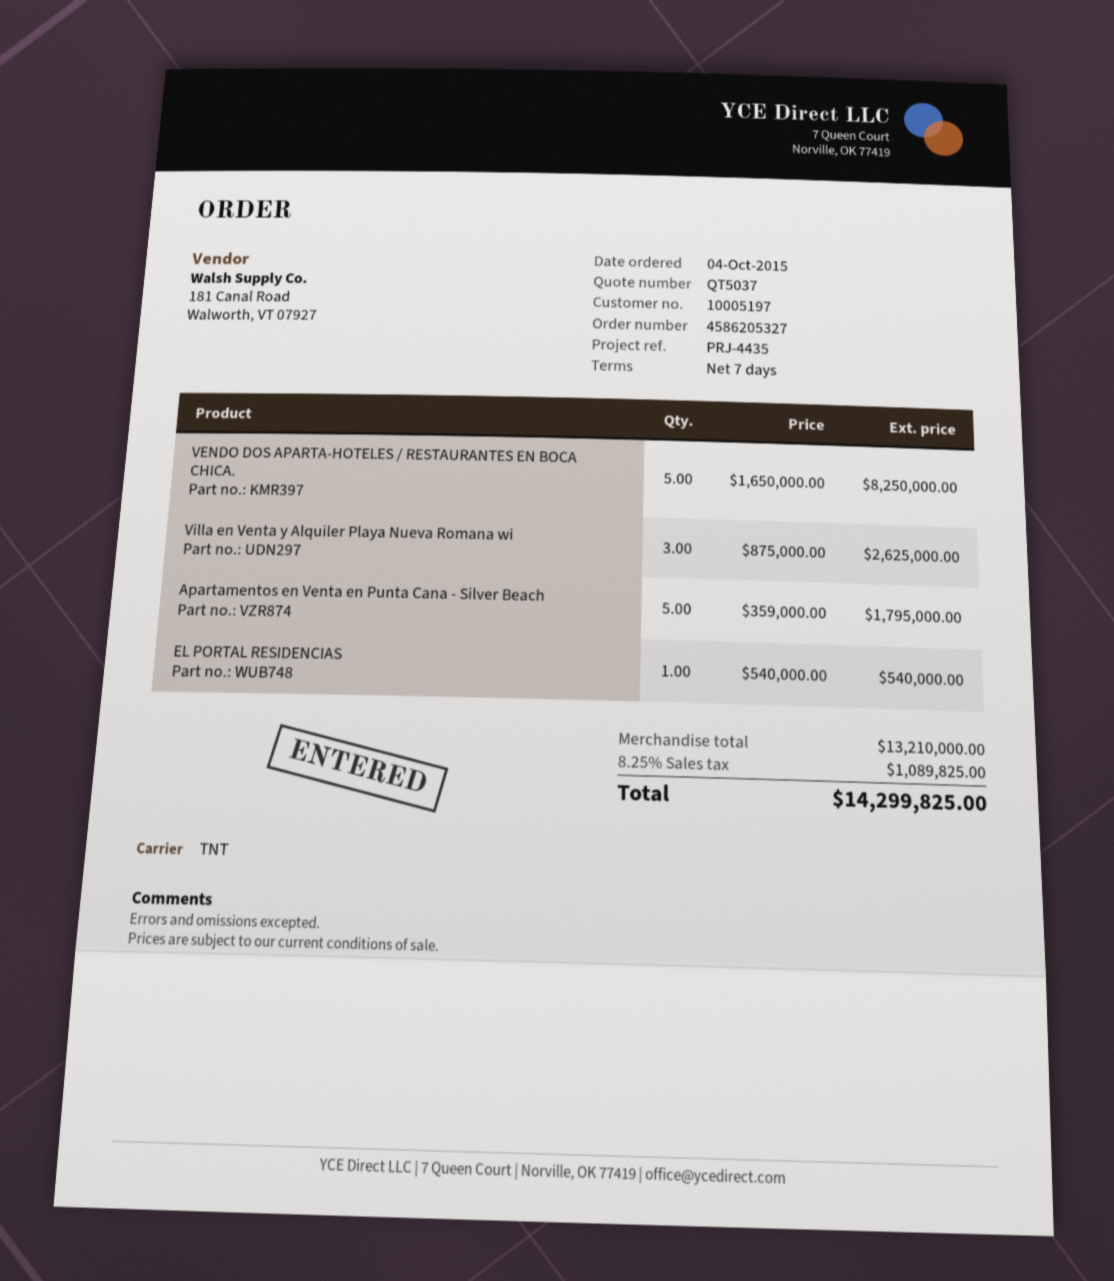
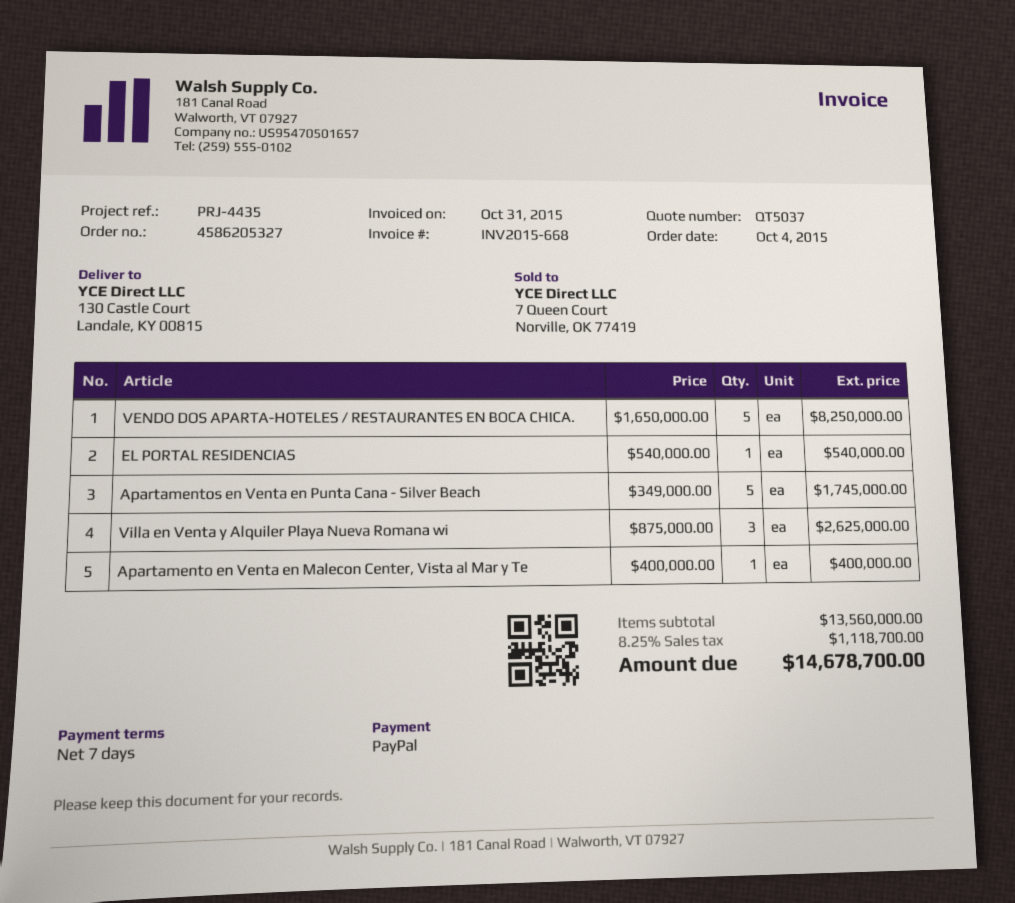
Apartamentos en Venta en Punta Cana - Silver Beach: 5 x 359000.00 = 1795000.00 -> 5 x 349000.00 = 1745000.00
Apartamento en Venta en Malecon Center, Vista al Mar y Te: none -> 1 x 400000.00 = 400000.00
subtotal: 13210000.00 -> 13560000.00
tax: 8.25% = 1089825.00 -> 8.25% = 1118700.00
total: 14299825.00 -> 14678700.00

